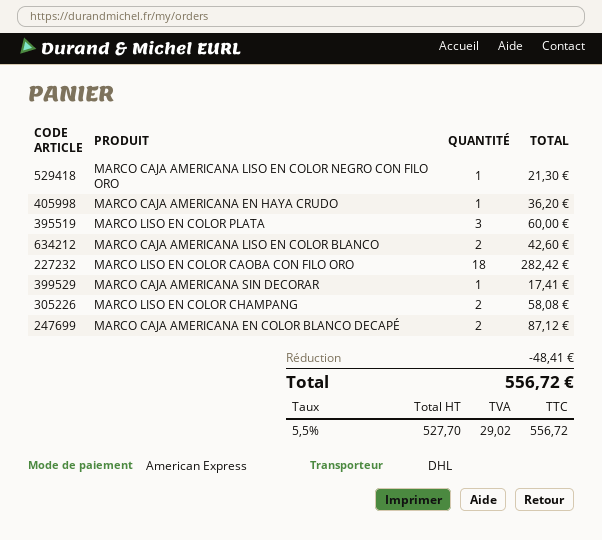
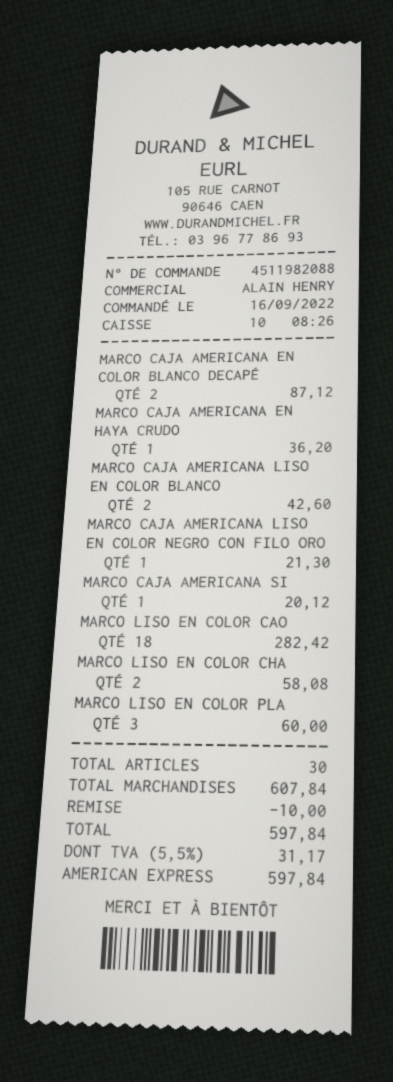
MARCO CAJA AMERICANA SIN DECORAR: 1 for 17.41 -> 1 for 20.12
discount: 48.41 -> 10.00
tax: 5.5% = 29.02 -> 5.5% = 31.17
total: 556.72 -> 597.84

